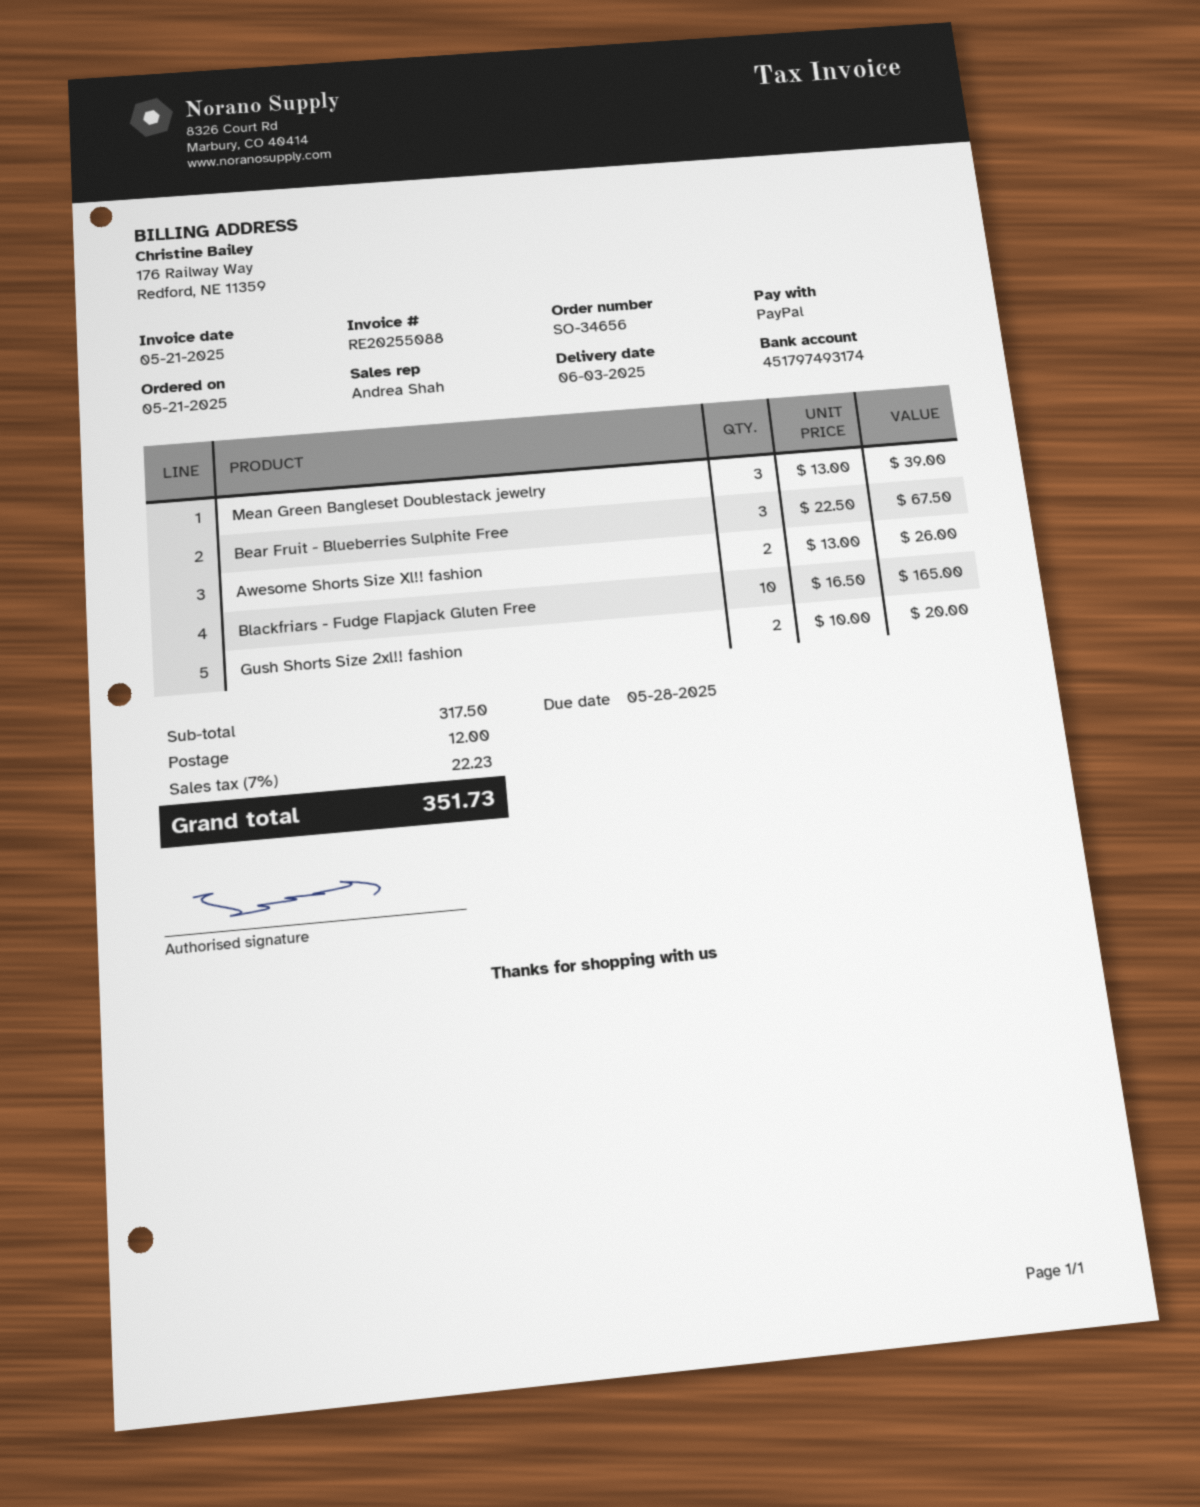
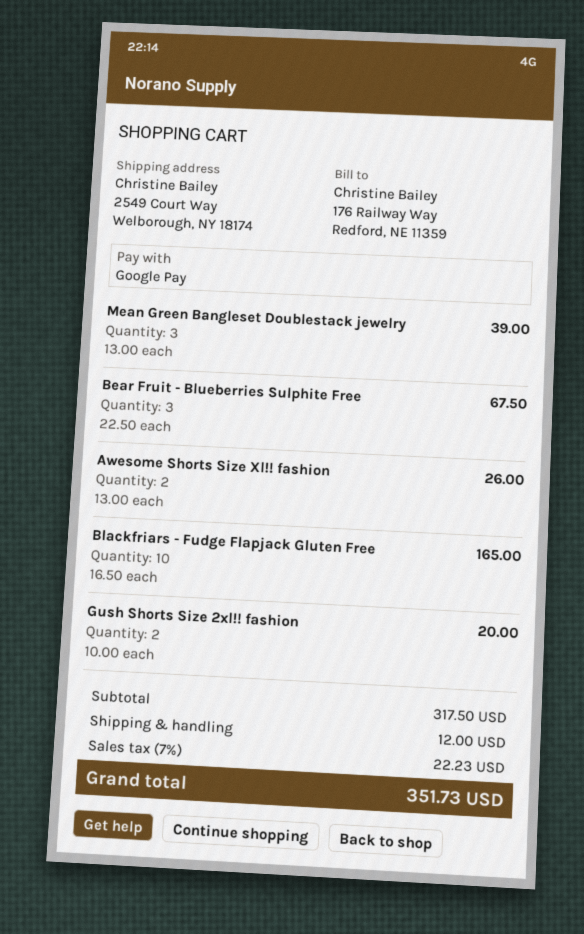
payment method: PayPal -> Google Pay

